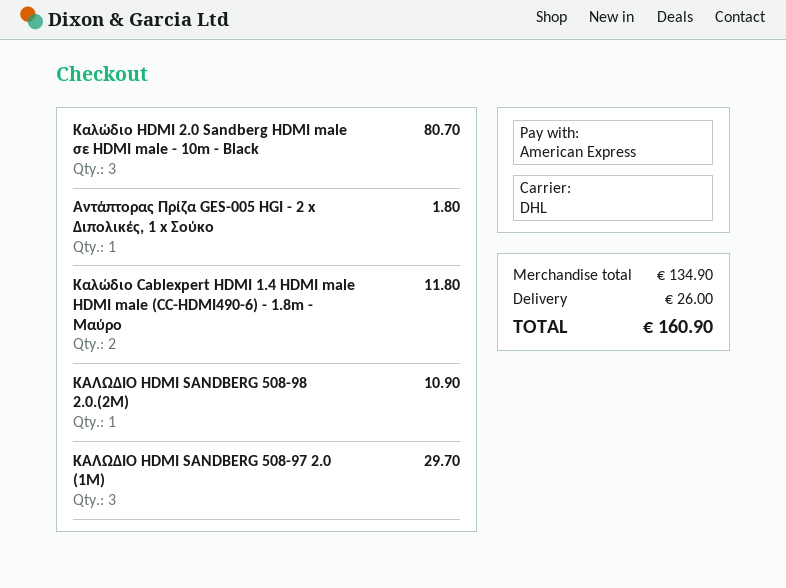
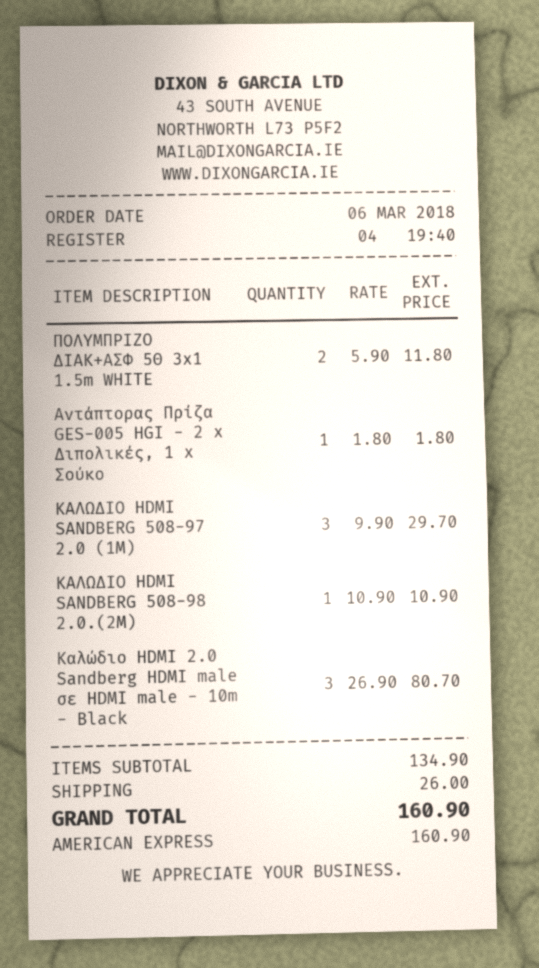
Καλώδιο Cablexpert HDMI 1.4 HDMI male HDMI male (CC-HDMI490-6) - 1.8m - Μαύρο: 2 for 11.80 -> none
ΠΟΛΥΜΠΡΙΖΟ ΔΙΑΚ+ΑΣΦ 5Θ 3x1 1.5m WHITE: none -> 2 for 11.80

